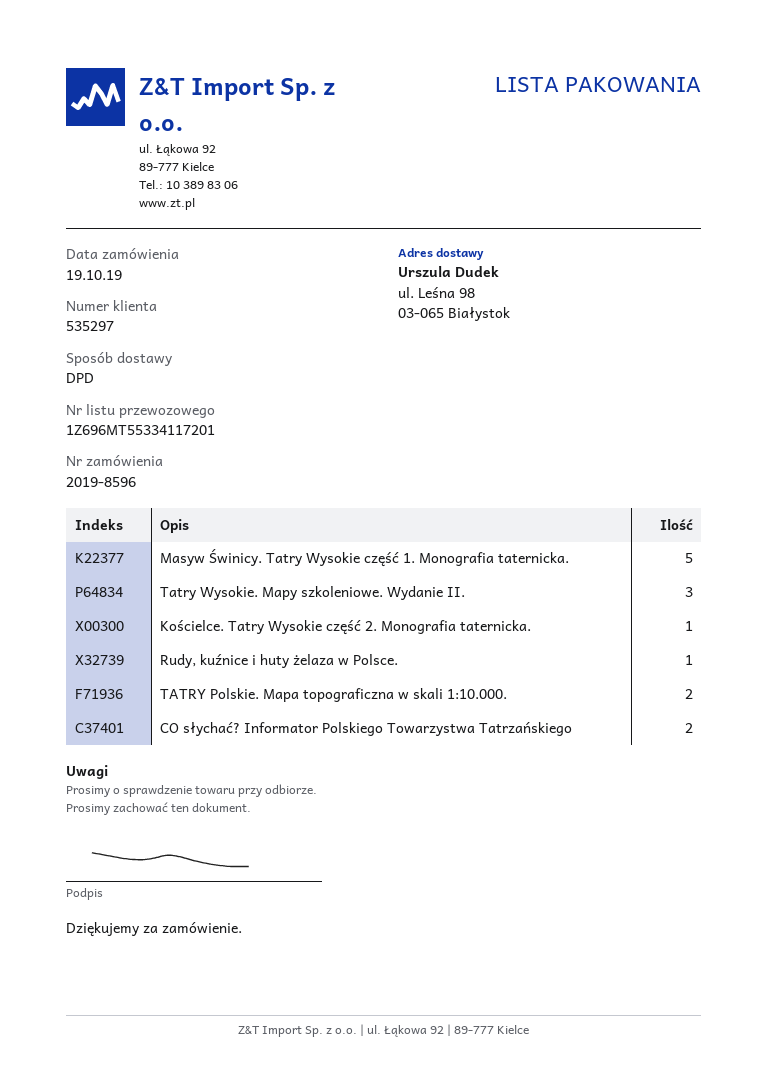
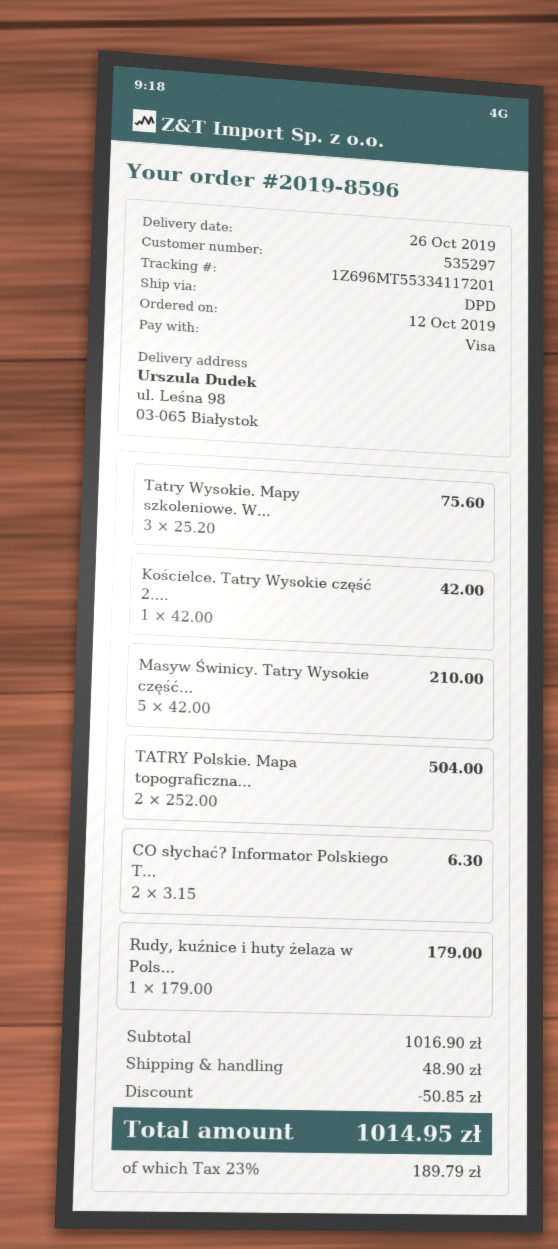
order date: 2019-10-19 -> 2019-10-12

